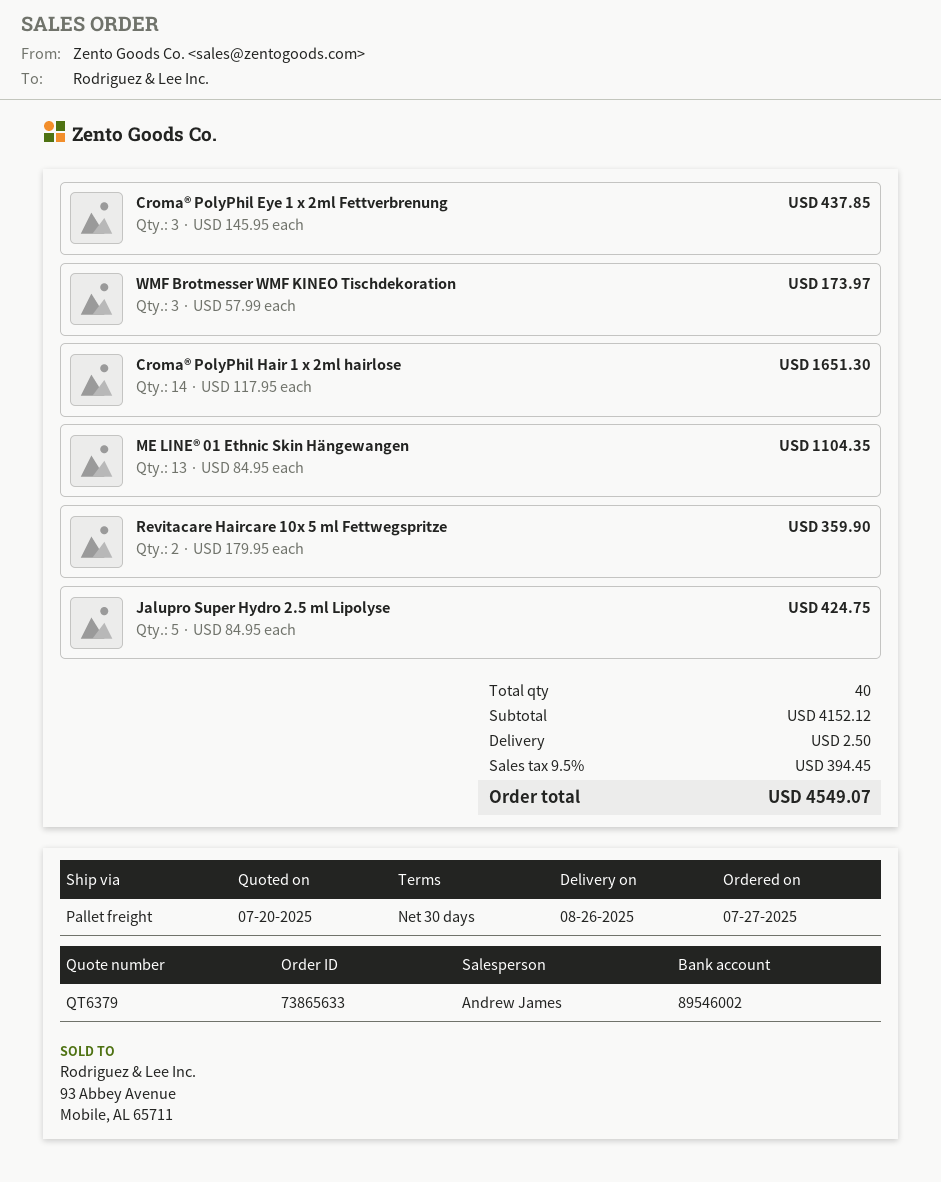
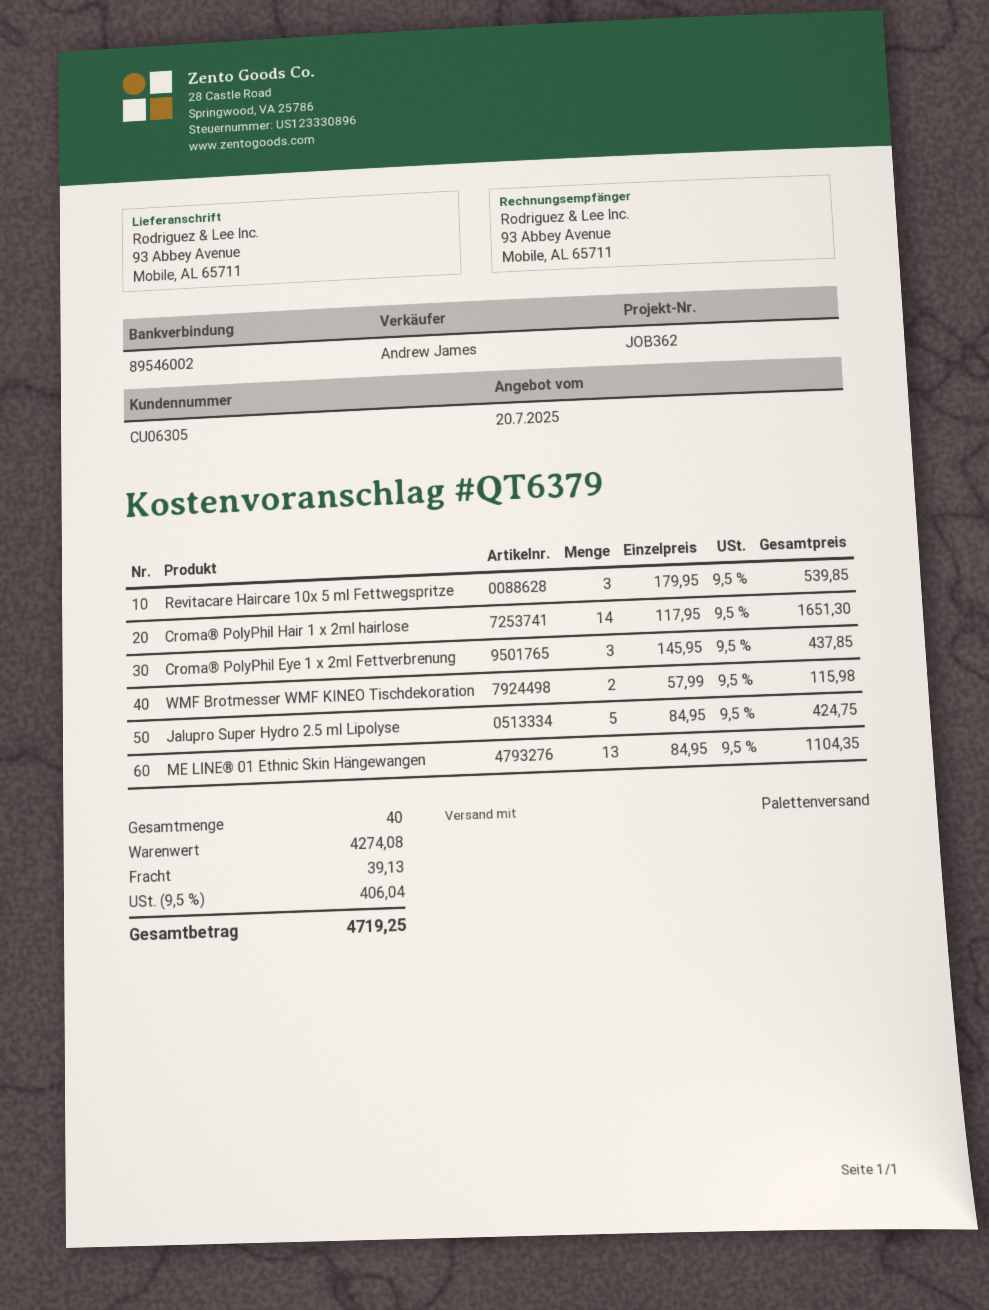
WMF Brotmesser WMF KINEO Tischdekoration: 3 x 57.99 = 173.97 -> 2 x 57.99 = 115.98
Revitacare Haircare 10x 5 ml Fettwegspritze: 2 x 179.95 = 359.90 -> 3 x 179.95 = 539.85
subtotal: 4152.12 -> 4274.08
shipping: 2.50 -> 39.13
tax: 9.5% = 394.45 -> 9.5% = 406.04
total: 4549.07 -> 4719.25

